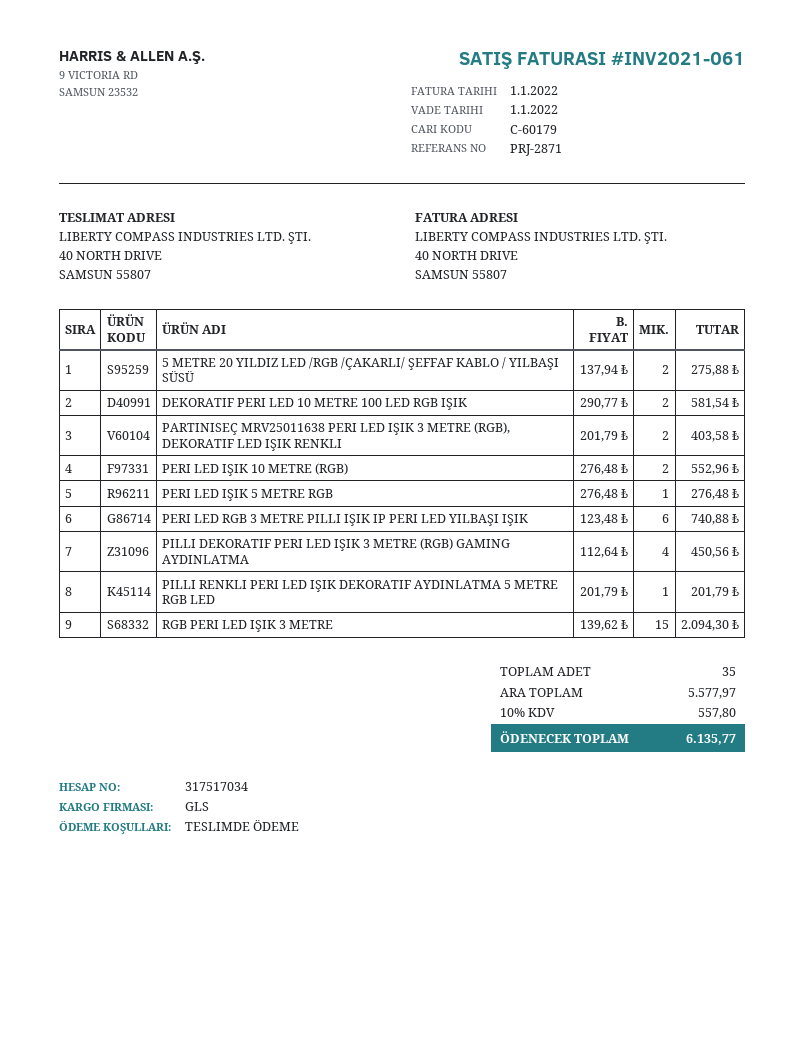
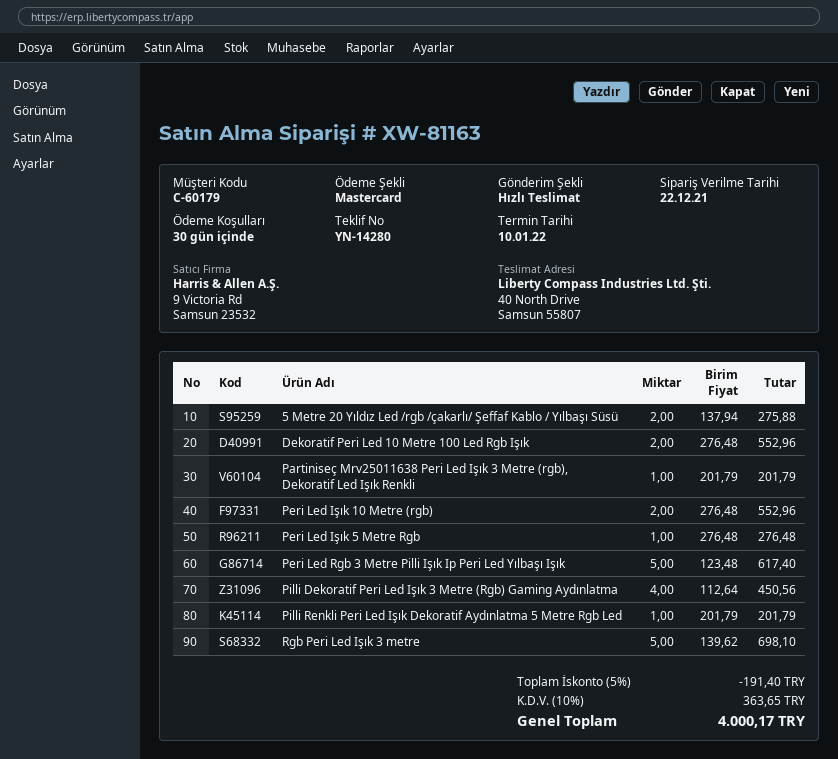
payment terms: on receipt -> 30 days
shipping method: GLS -> express
DEKORATIF PERI LED 10 METRE 100 LED RGB IŞIK: 2 x 290.77 = 581.54 -> 2 x 276.48 = 552.96
PARTINISEÇ MRV25011638 PERI LED IŞIK 3 METRE (RGB), DEKORATIF LED IŞIK RENKLI: 2 x 201.79 = 403.58 -> 1 x 201.79 = 201.79
PERI LED RGB 3 METRE PILLI IŞIK IP PERI LED YILBAŞI IŞIK: 6 x 123.48 = 740.88 -> 5 x 123.48 = 617.40
RGB PERI LED IŞIK 3 METRE: 15 x 139.62 = 2094.30 -> 5 x 139.62 = 698.10
discount: none -> 5% = 191.40
tax: 10% = 557.80 -> 10% = 363.65
total: 6135.77 -> 4000.17

